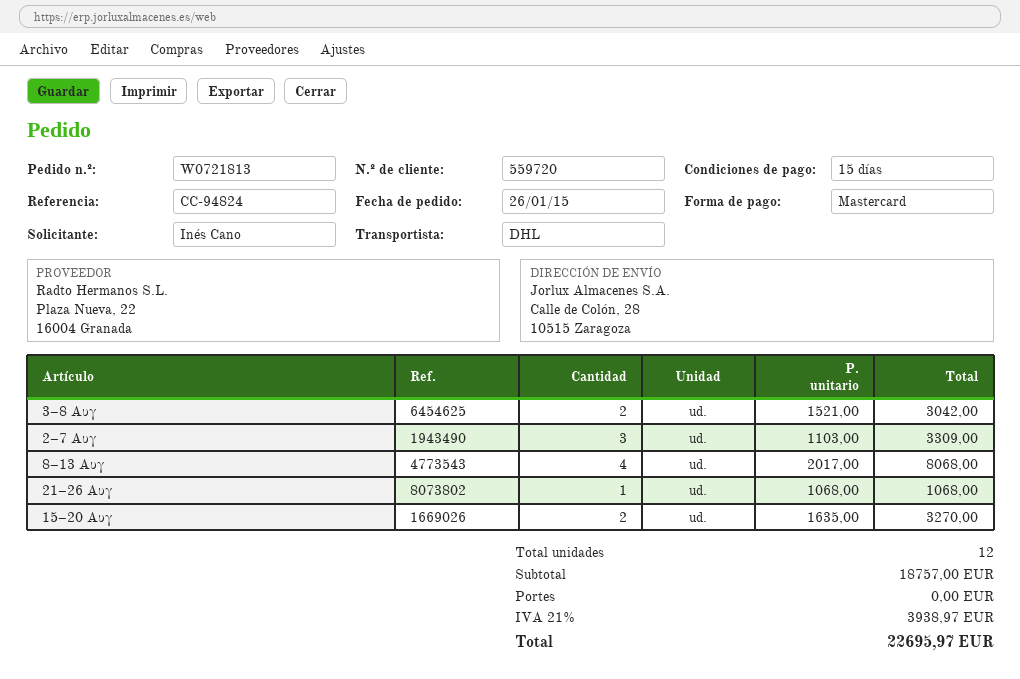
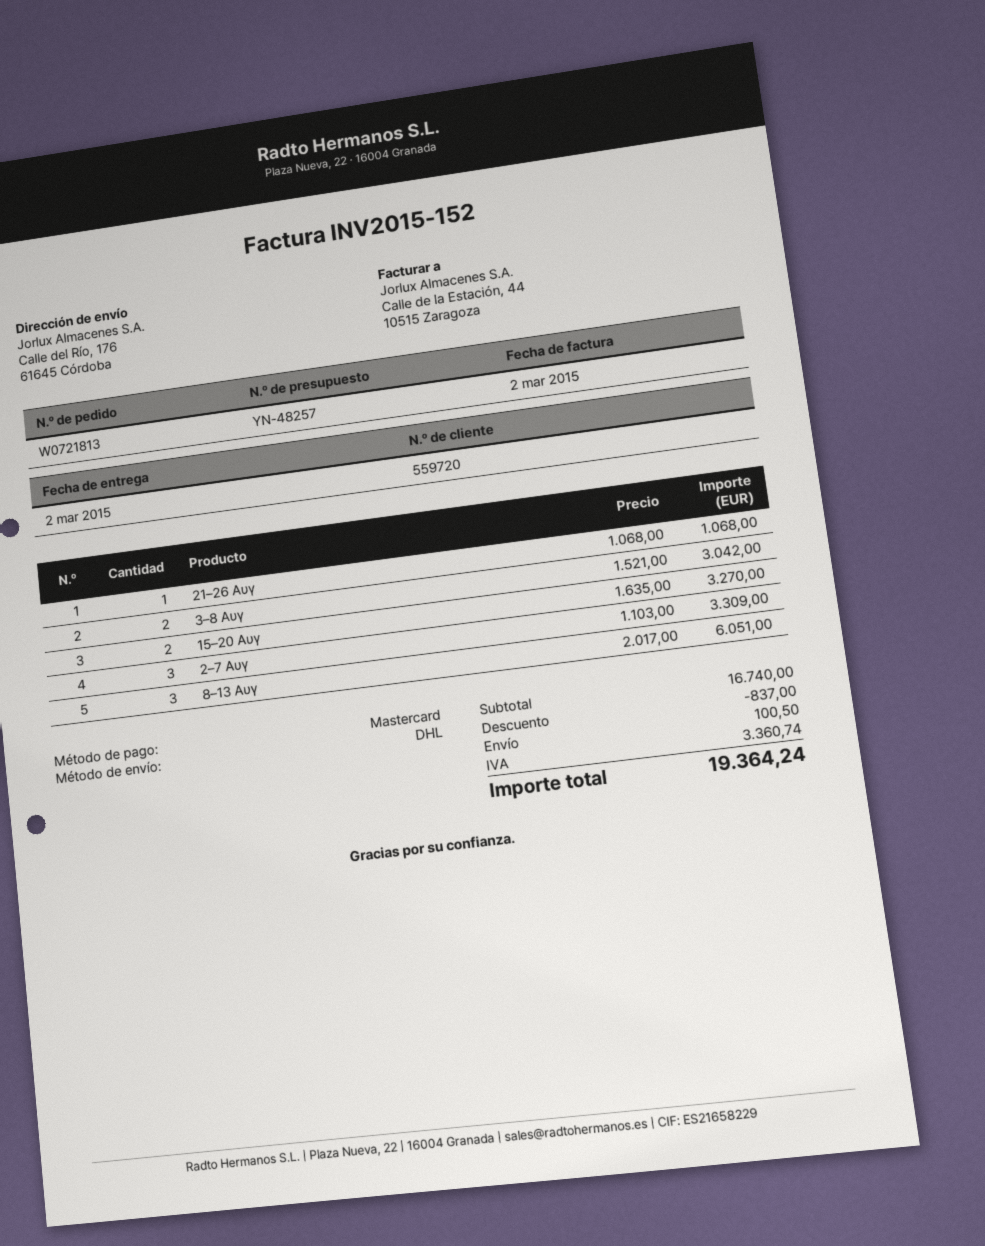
ship to: Calle de Colón, 28, 10515 Zaragoza -> Calle del Río, 176, 61645 Córdoba
8–13 Αυγ: 4 x 2017.00 = 8068.00 -> 3 x 2017.00 = 6051.00
subtotal: 18757.00 -> 16740.00
discount: none -> 837.00
shipping: 0.00 -> 100.50
tax: 3938.97 -> 3360.74
total: 22695.97 -> 19364.24

